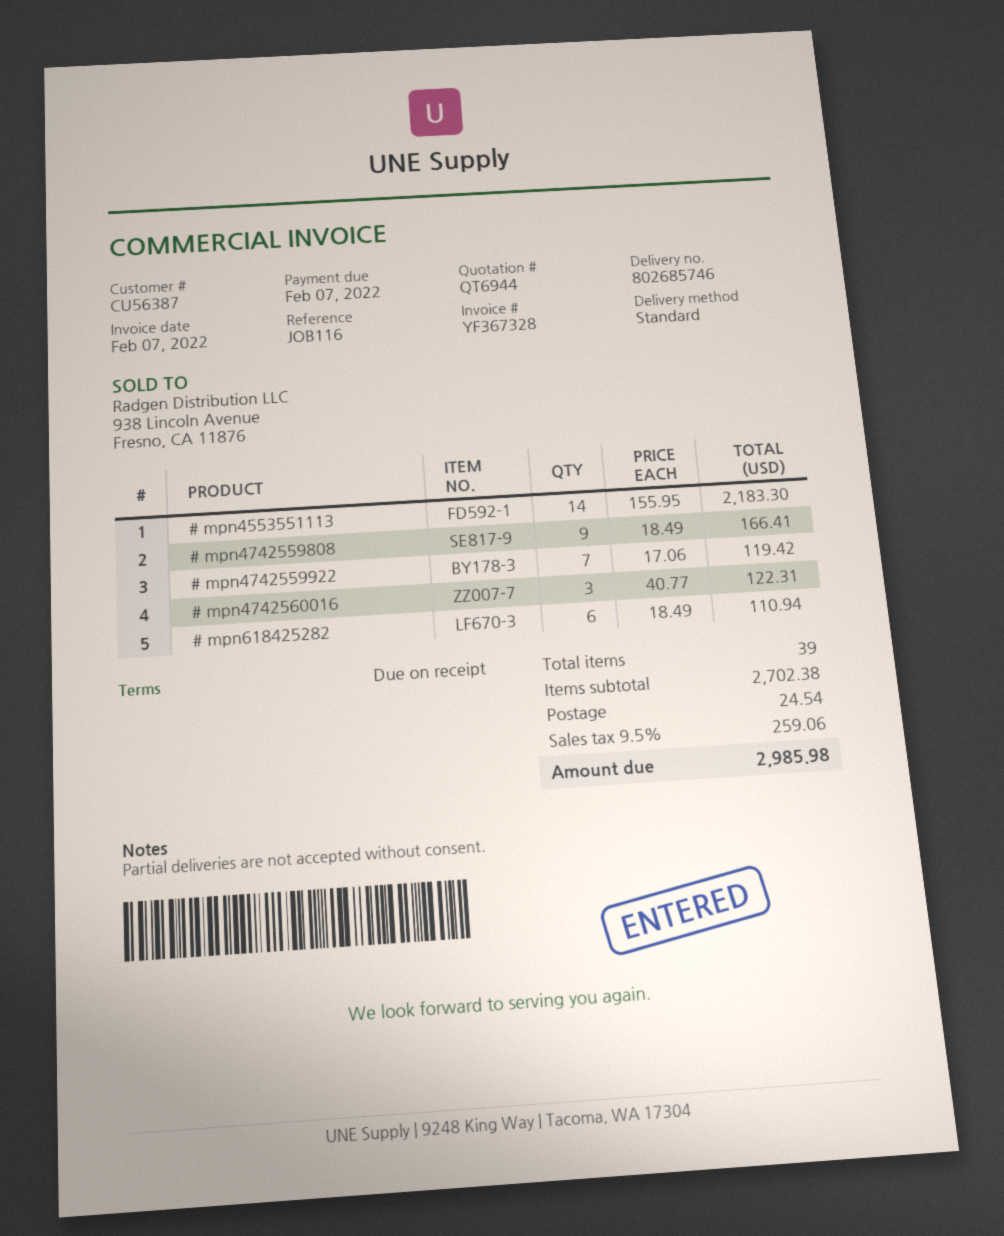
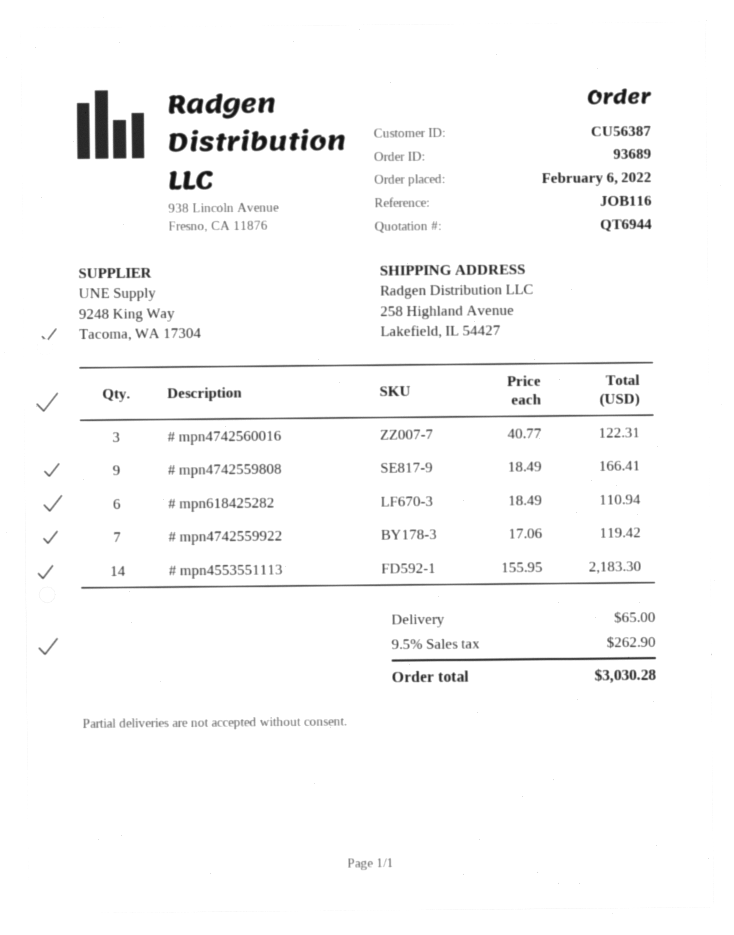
shipping: 24.54 -> 65.00
tax: 9.5% = 259.06 -> 9.5% = 262.90
total: 2985.98 -> 3030.28

